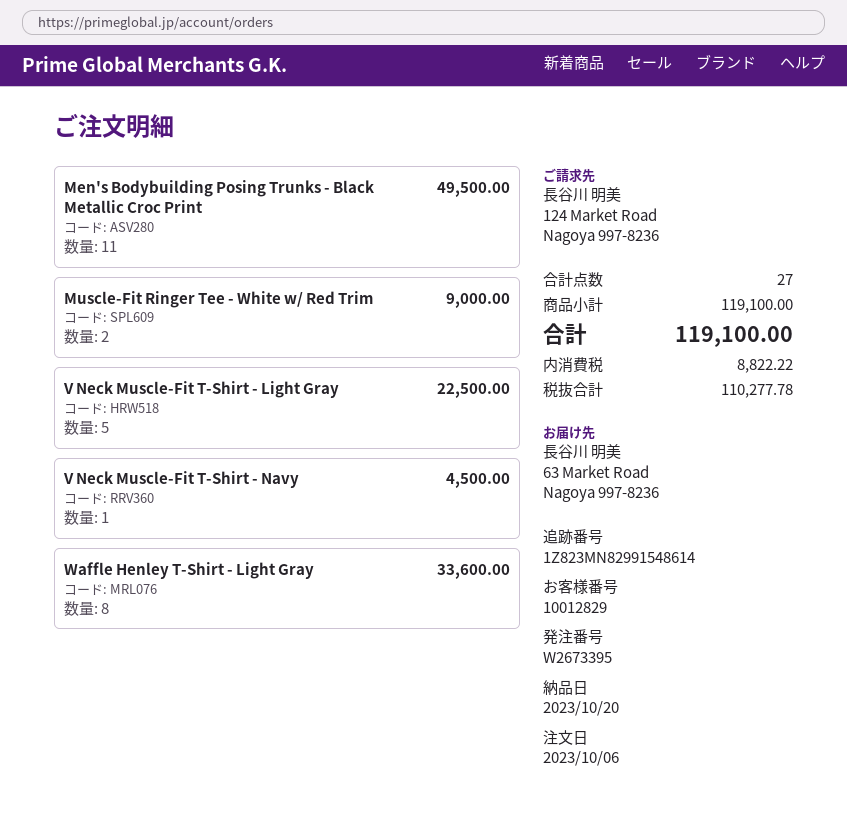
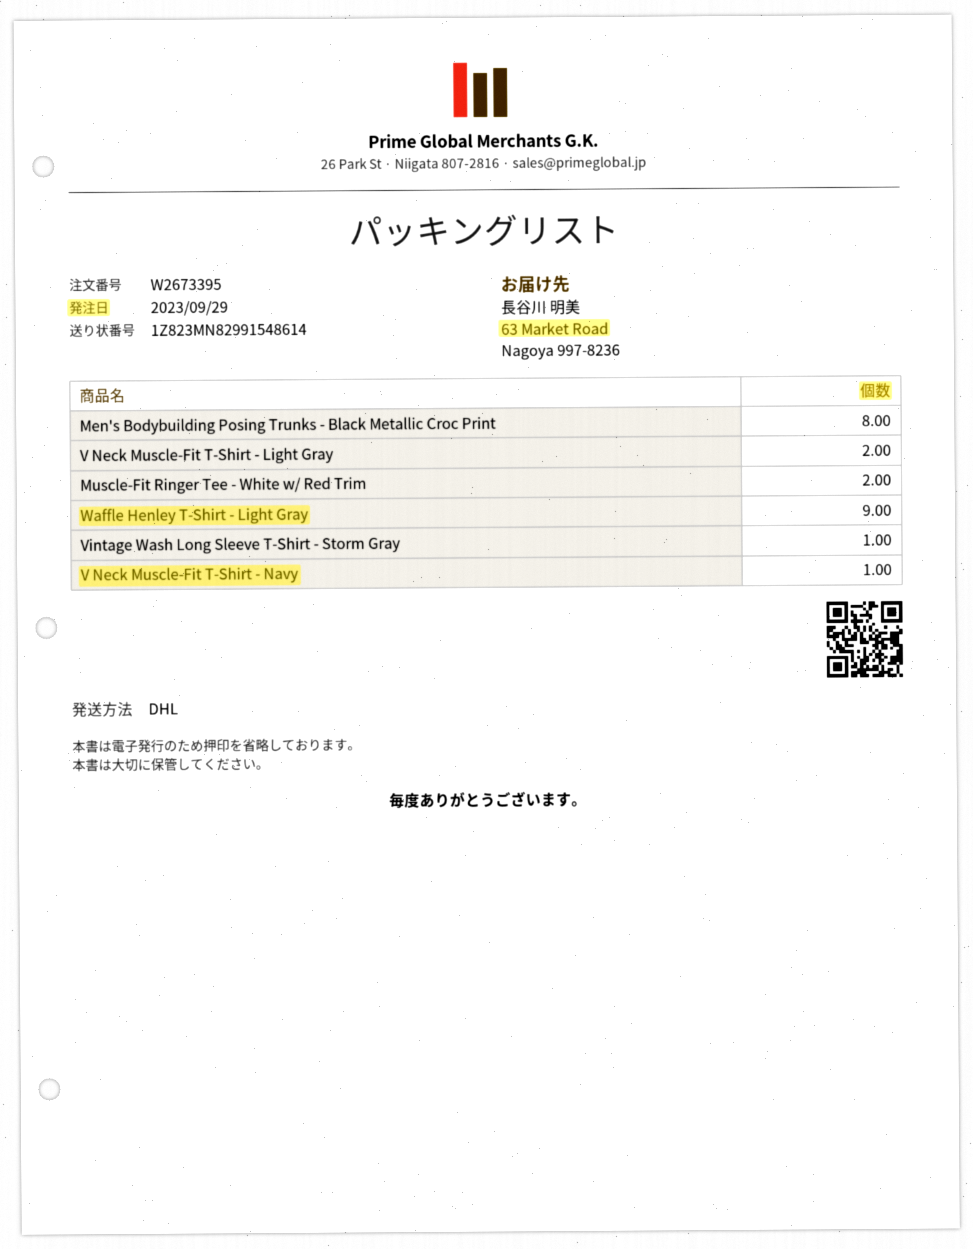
order date: 2023-10-06 -> 2023-09-29
Men's Bodybuilding Posing Trunks - Black Metallic Croc Print: 11 -> 8
V Neck Muscle-Fit T-Shirt - Light Gray: 5 -> 2
Waffle Henley T-Shirt - Light Gray: 8 -> 9
Vintage Wash Long Sleeve T-Shirt - Storm Gray: none -> 1

